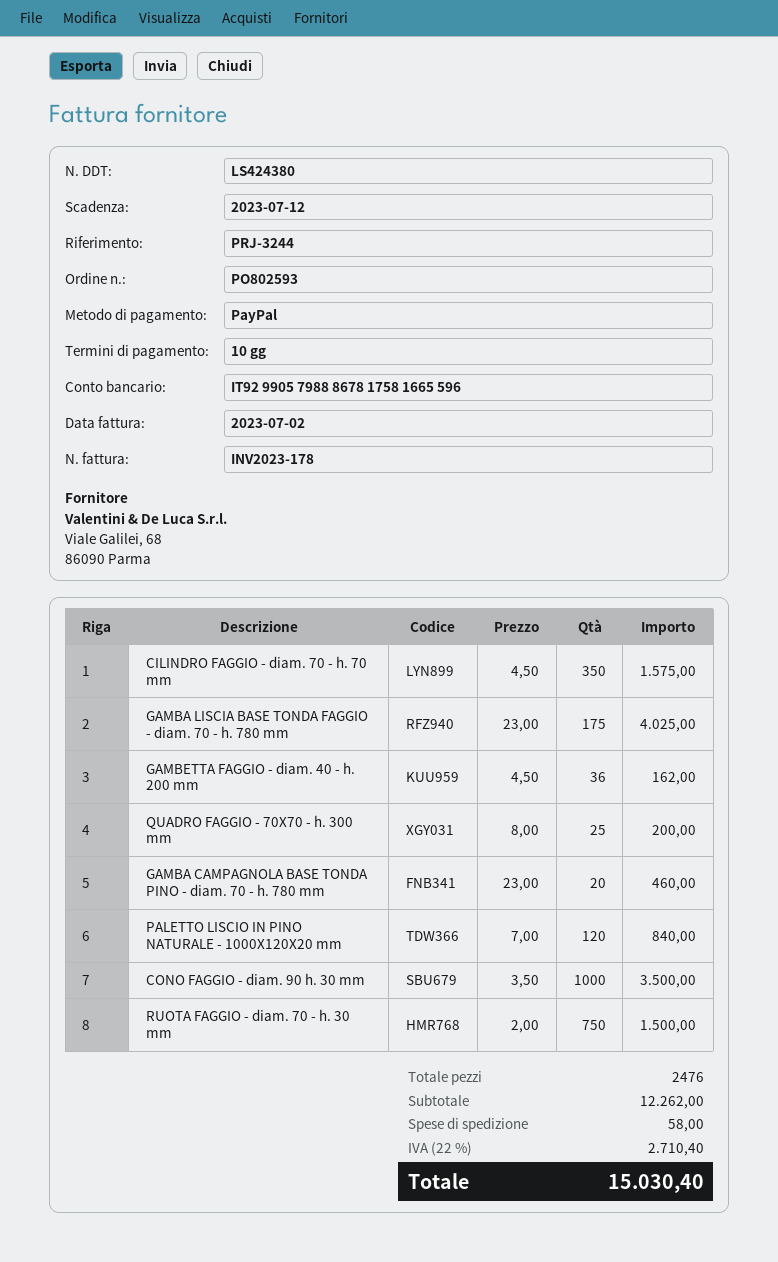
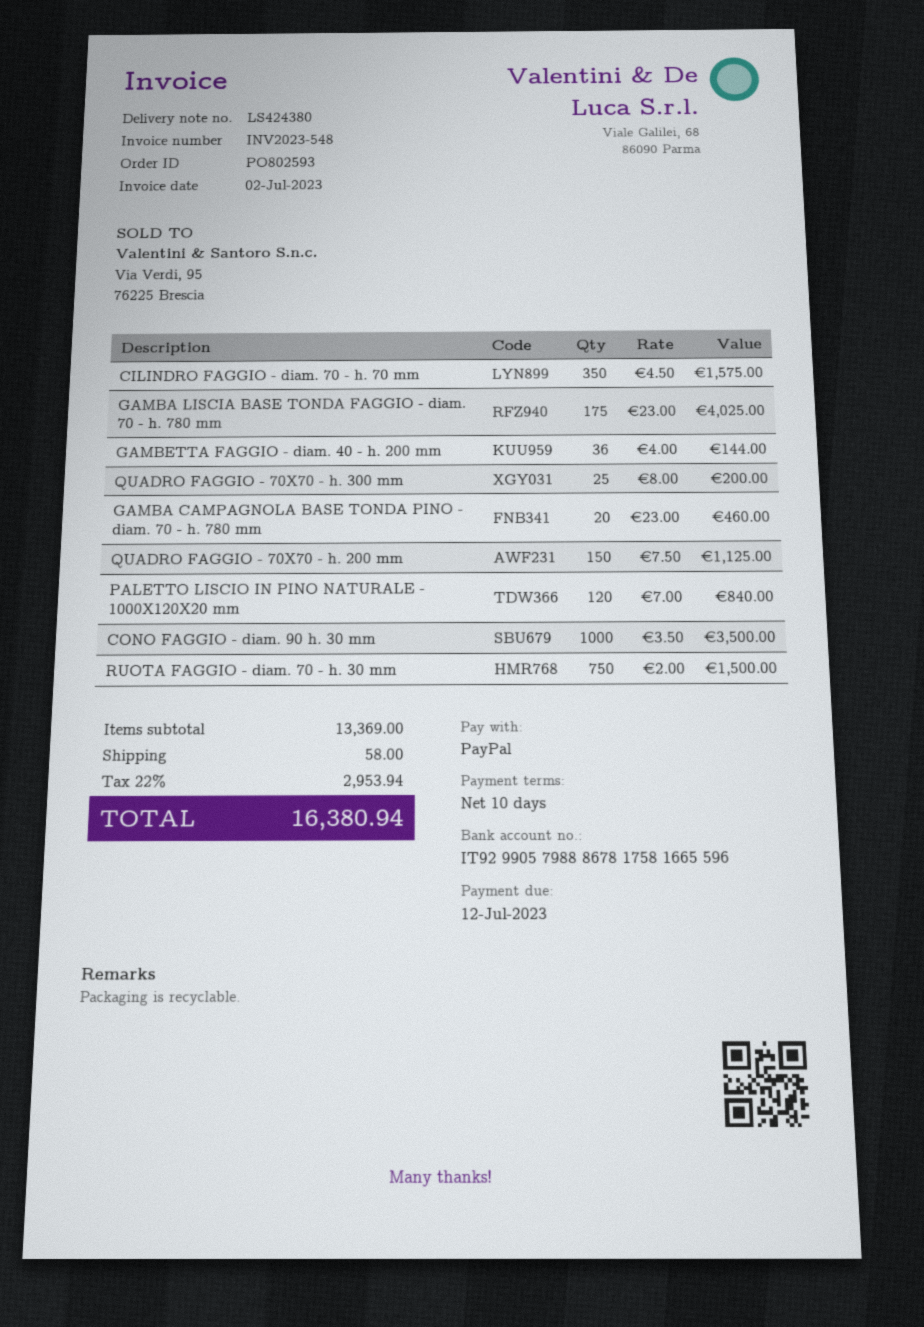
invoice number: INV2023-178 -> INV2023-548
GAMBETTA FAGGIO - diam. 40 - h. 200 mm: 36 x 4.50 = 162.00 -> 36 x 4.00 = 144.00
QUADRO FAGGIO - 70X70 - h. 200 mm: none -> 150 x 7.50 = 1125.00
subtotal: 12262.00 -> 13369.00
tax: 22% = 2710.40 -> 22% = 2953.94
total: 15030.40 -> 16380.94

